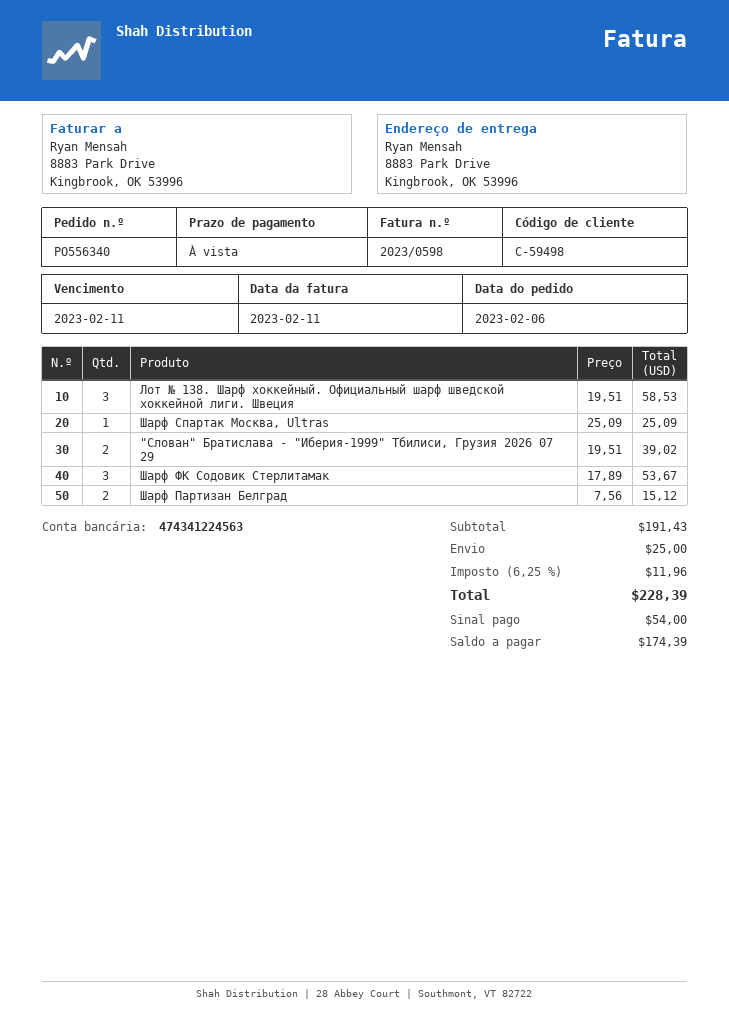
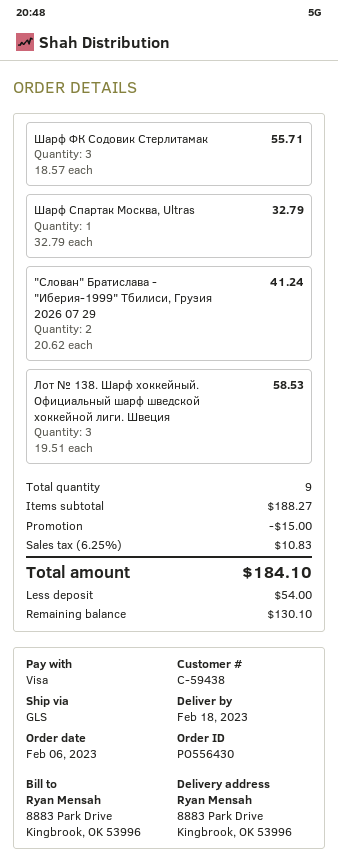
order number: PO556340 -> PO556430
customer number: C-59498 -> C-59438
Шарф Спартак Москва, Ultras: 1 x 25.09 = 25.09 -> 1 x 32.79 = 32.79
"Слован" Братислава - "Иберия-1999" Тбилиси, Грузия 2026 07 29: 2 x 19.51 = 39.02 -> 2 x 20.62 = 41.24
Шарф ФК Содовик Стерлитамак: 3 x 17.89 = 53.67 -> 3 x 18.57 = 55.71
Шарф Партизан Белград: 2 x 7.56 = 15.12 -> none
subtotal: 191.43 -> 188.27
discount: none -> 15.00
shipping: 25.00 -> none
tax: 6.25% = 11.96 -> 6.25% = 10.83
total: 228.39 -> 184.10
balance: 174.39 -> 130.10

